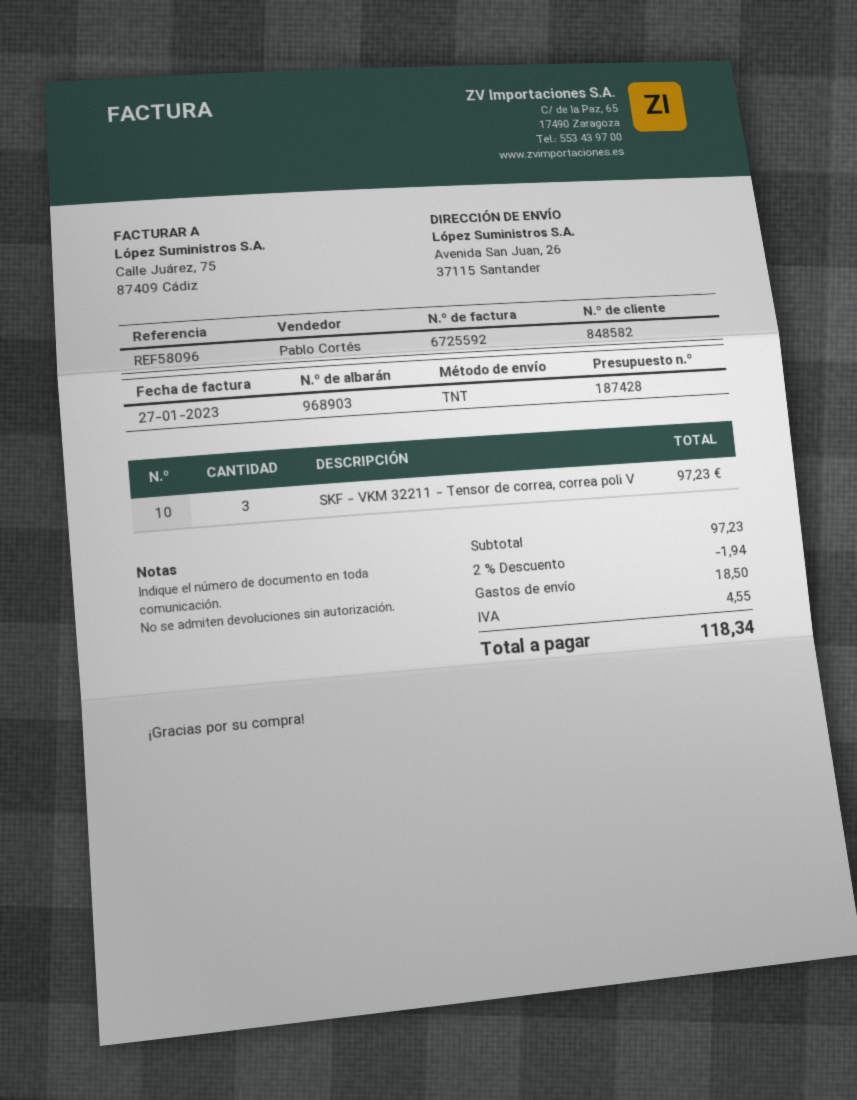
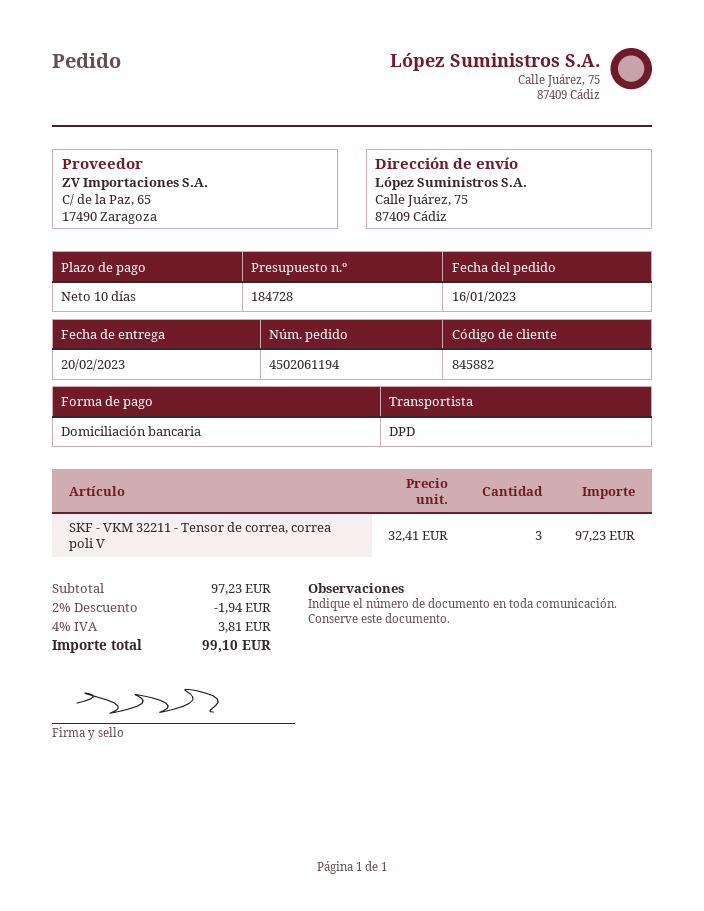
quote number: 187428 -> 184728
customer number: 848582 -> 845882
shipping method: TNT -> DPD
ship to: Avenida San Juan, 26, 37115 Santander -> Calle Juárez, 75, 87409 Cádiz
shipping: 18.50 -> none
tax: 4.55 -> 3.81
total: 118.34 -> 99.10

